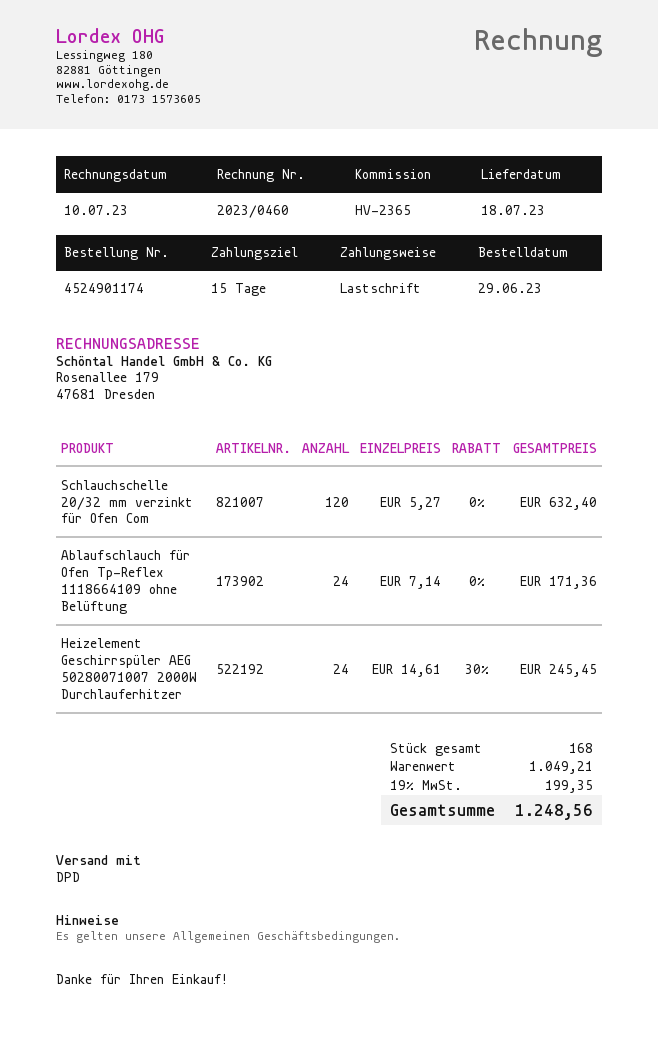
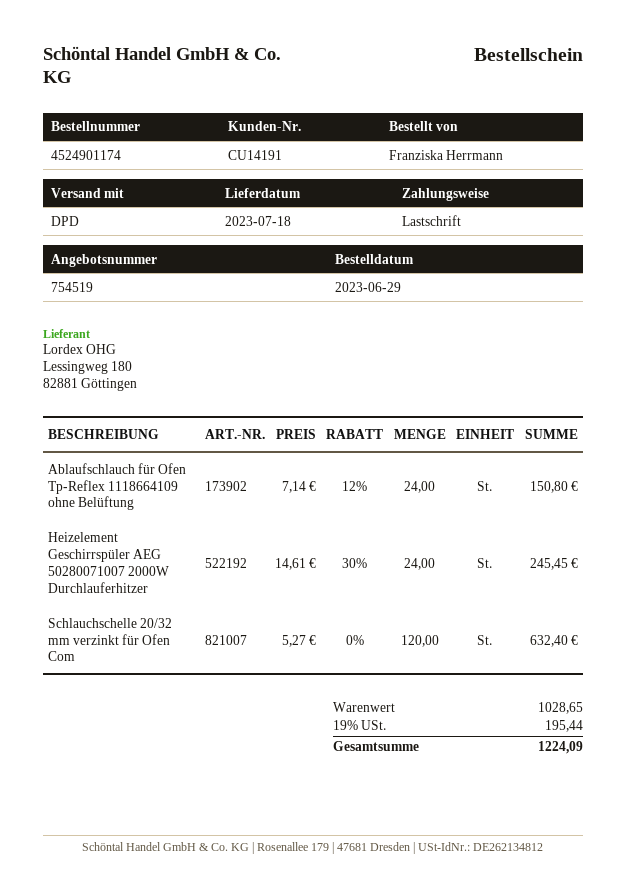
Ablaufschlauch für Ofen Tp-Reflex 1118664109 ohne Belüftung: 24 x 7.14 = 171.36 -> 24 x 7.14 - 12% = 150.80
subtotal: 1049.21 -> 1028.65
tax: 19% = 199.35 -> 19% = 195.44
total: 1248.56 -> 1224.09

